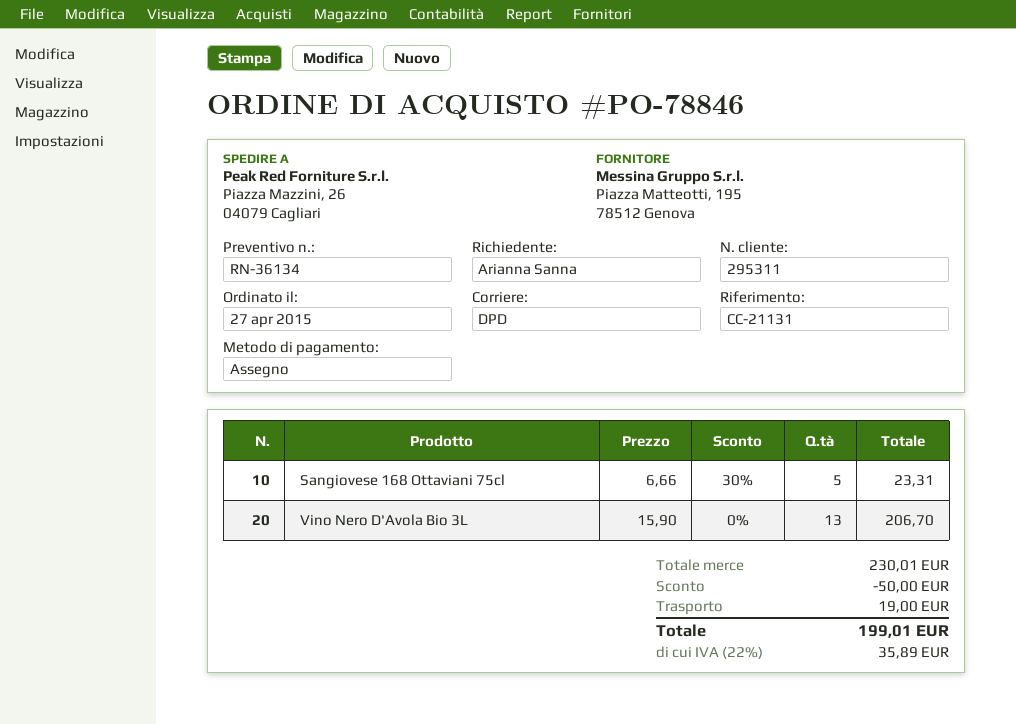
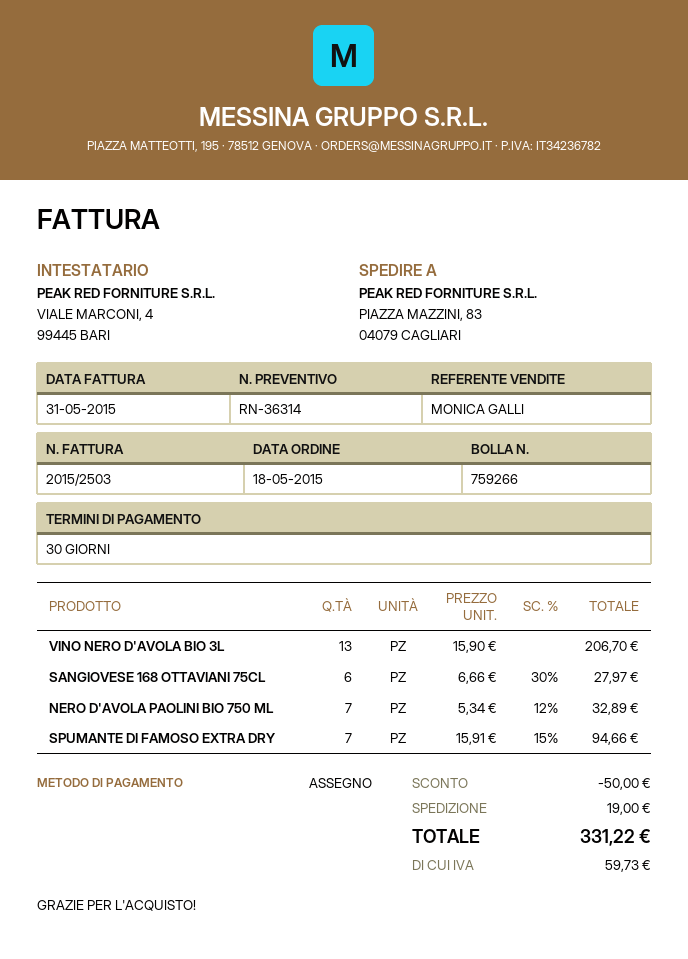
quote number: RN-36134 -> RN-36314
order date: 2015-04-27 -> 2015-05-18
ship to: Piazza Mazzini, 26, 04079 Cagliari -> PIAZZA MAZZINI, 83, 04079 CAGLIARI
Sangiovese 168 Ottaviani 75cl: 5 x 6.66 - 30% = 23.31 -> 6 x 6.66 - 30% = 27.97
NERO D'AVOLA PAOLINI BIO 750 ML: none -> 7 x 5.34 - 12% = 32.89
SPUMANTE DI FAMOSO EXTRA DRY: none -> 7 x 15.91 - 15% = 94.66
tax: 35.89 -> 59.73
total: 199.01 -> 331.22

